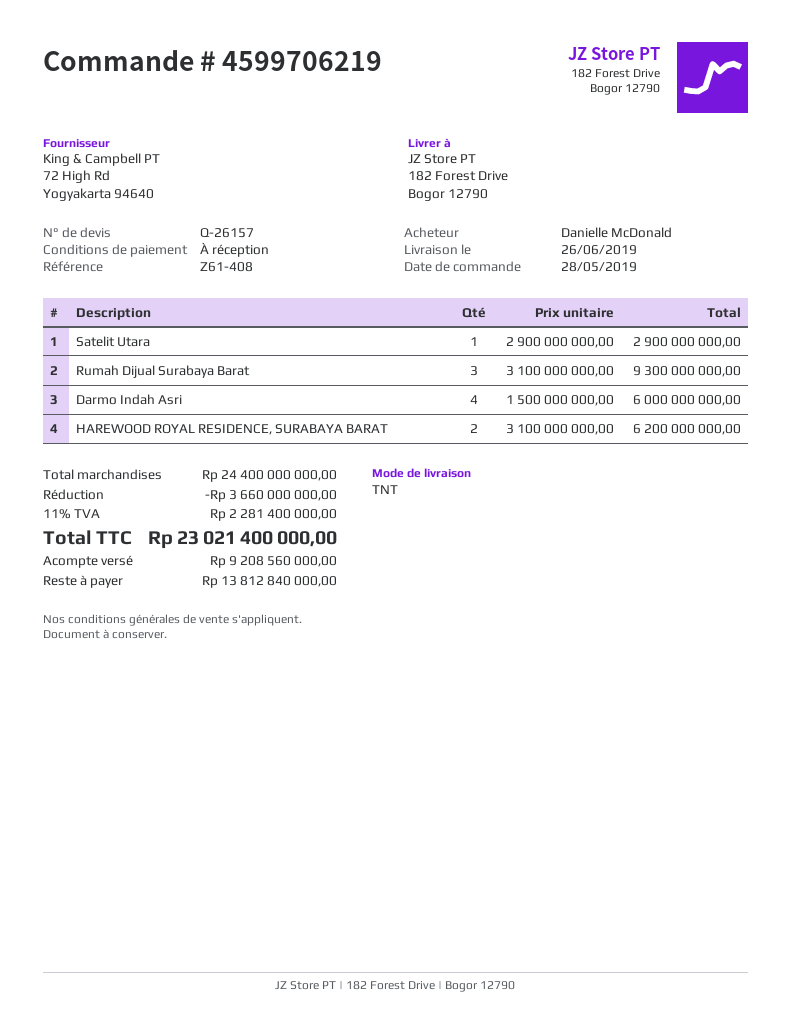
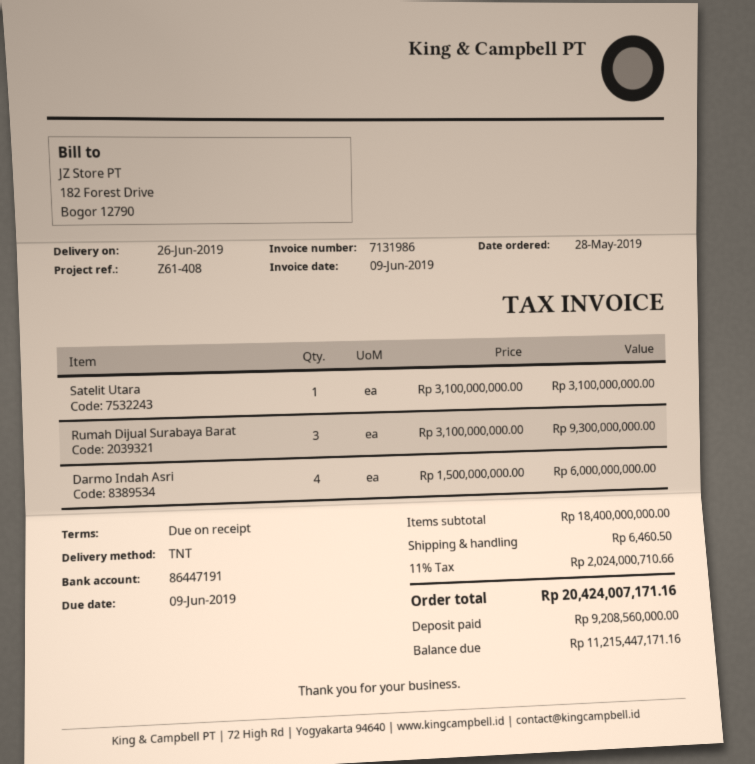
Satelit Utara: 1 x 2900000000.00 = 2900000000.00 -> 1 x 3100000000.00 = 3100000000.00
HAREWOOD ROYAL RESIDENCE, SURABAYA BARAT: 2 x 3100000000.00 = 6200000000.00 -> none
subtotal: 24400000000.00 -> 18400000000.00
discount: 3660000000.00 -> none
shipping: none -> 6460.50
tax: 11% = 2281400000.00 -> 11% = 2024000710.66
total: 23021400000.00 -> 20424007171.16
balance: 13812840000.00 -> 11215447171.16

